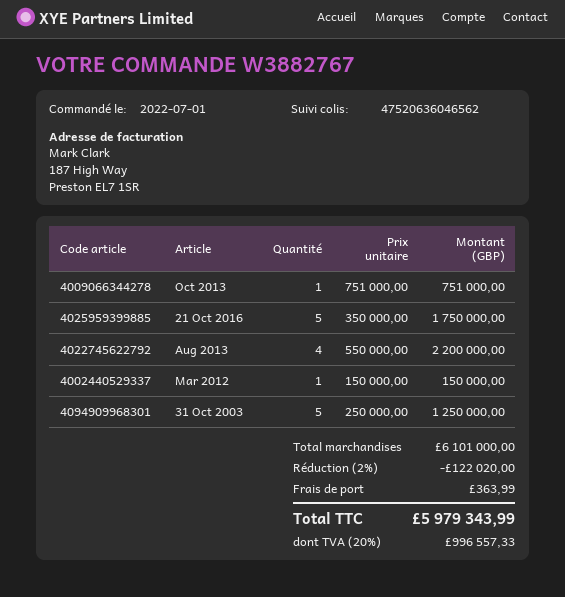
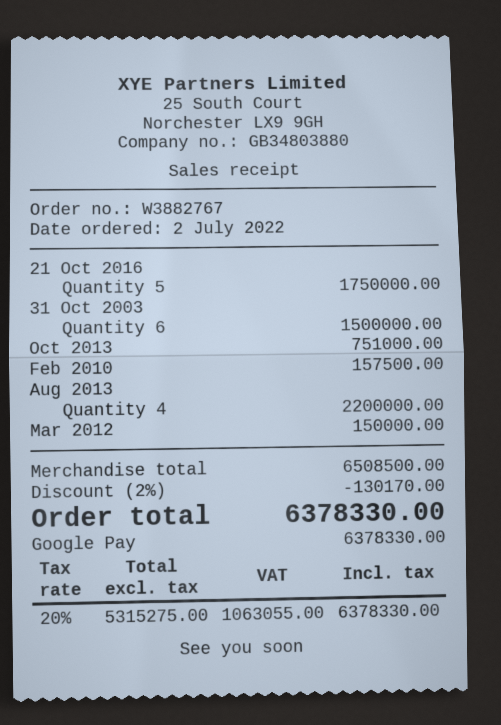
order date: 2022-07-01 -> 2022-07-02
31 Oct 2003: 5 for 1250000.00 -> 6 for 1500000.00
Feb 2010: none -> 1 for 157500.00
subtotal: 6101000.00 -> 6508500.00
discount: 2% = 122020.00 -> 2% = 130170.00
shipping: 363.99 -> none
tax: 20% = 996557.33 -> 20% = 1063055.00
total: 5979343.99 -> 6378330.00

